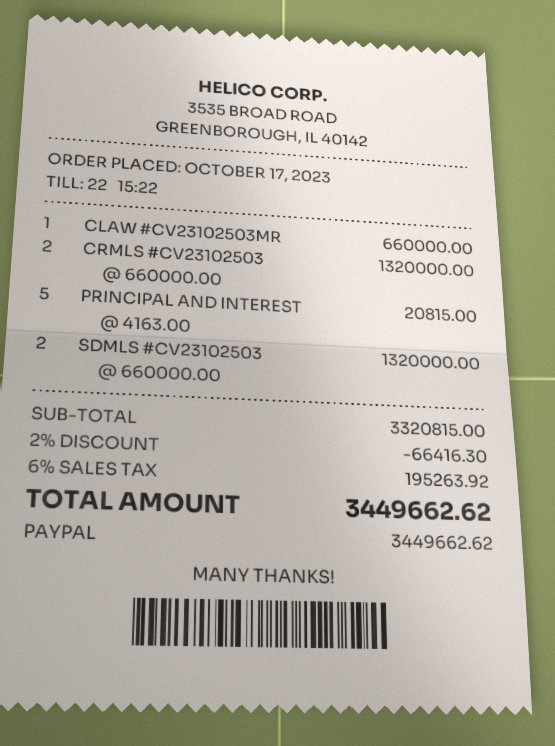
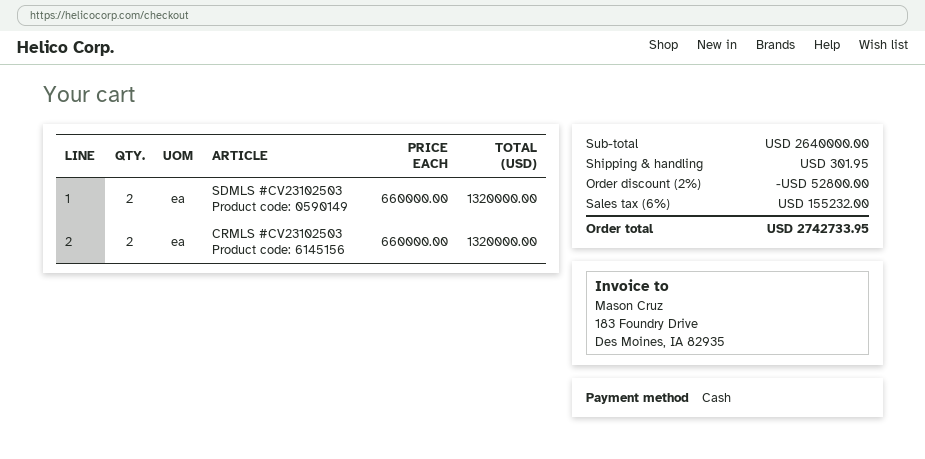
payment method: PayPal -> cash
CLAW #CV23102503MR: 1 x 660000.00 = 660000.00 -> none
PRINCIPAL AND INTEREST: 5 x 4163.00 = 20815.00 -> none
subtotal: 3320815.00 -> 2640000.00
discount: 2% = 66416.30 -> 2% = 52800.00
shipping: none -> 301.95
tax: 6% = 195263.92 -> 6% = 155232.00
total: 3449662.62 -> 2742733.95

